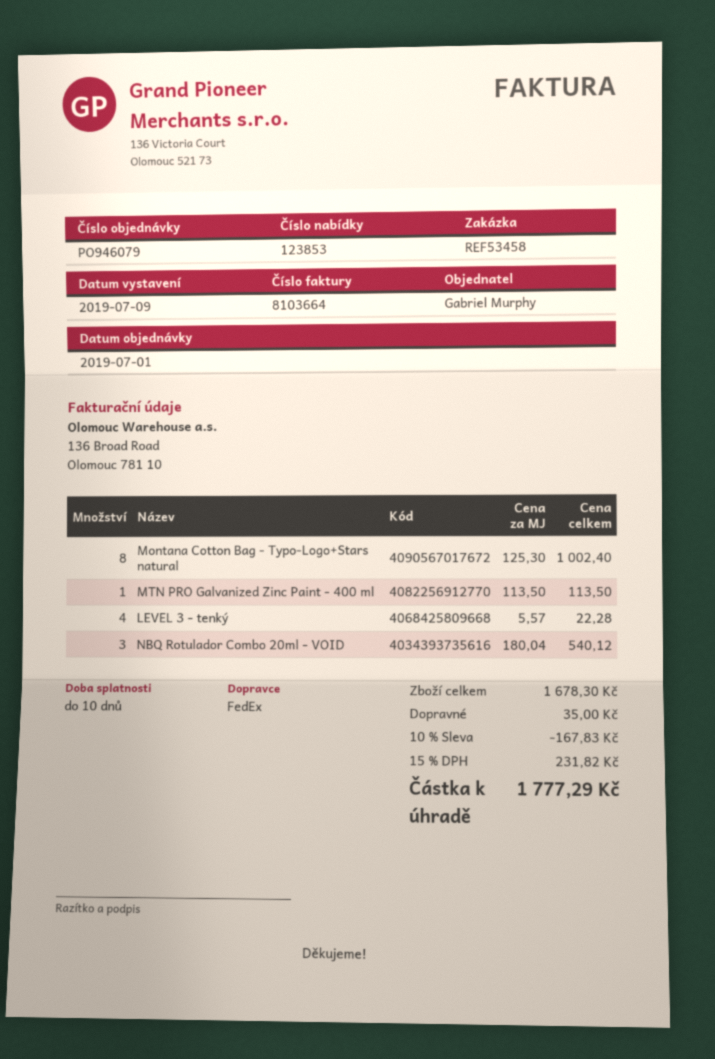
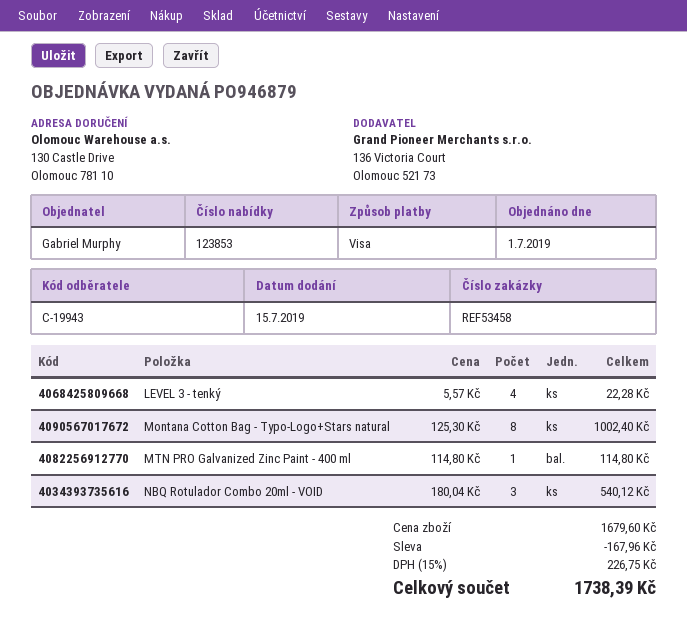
order number: PO946079 -> PO946879
MTN PRO Galvanized Zinc Paint - 400 ml: 1 x 113.50 = 113.50 -> 1 x 114.80 = 114.80
subtotal: 1678.30 -> 1679.60
discount: 167.83 -> 167.96
shipping: 35.00 -> none
tax: 15% = 231.82 -> 15% = 226.75
total: 1777.29 -> 1738.39

